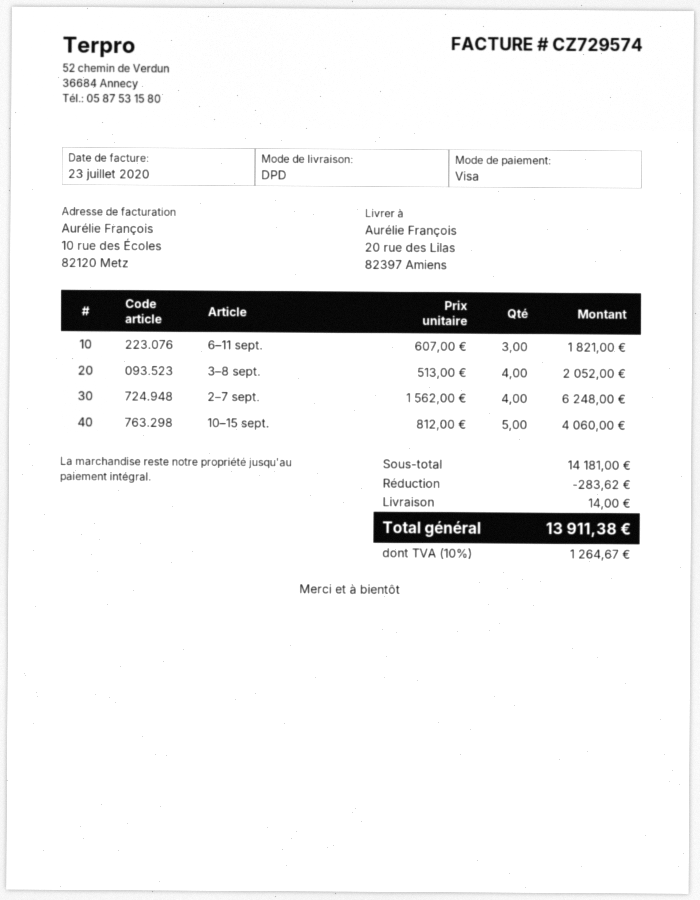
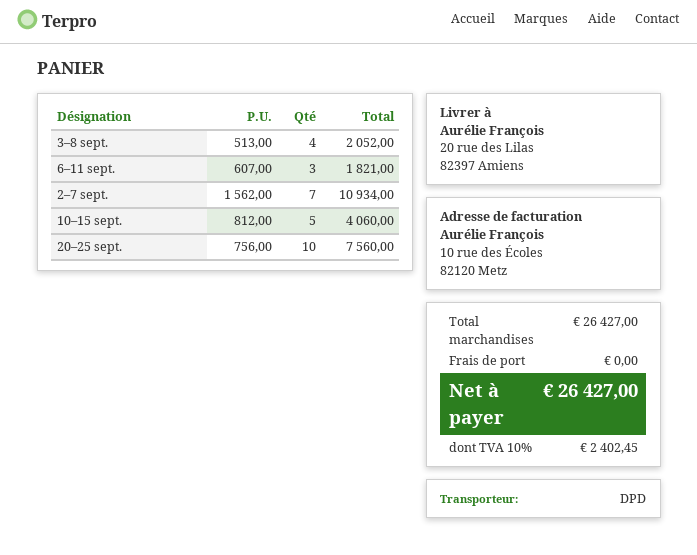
2–7 sept.: 4 x 1562.00 = 6248.00 -> 7 x 1562.00 = 10934.00
20–25 sept.: none -> 10 x 756.00 = 7560.00
subtotal: 14181.00 -> 26427.00
discount: 283.62 -> none
shipping: 14.00 -> 0.00
tax: 10% = 1264.67 -> 10% = 2402.45
total: 13911.38 -> 26427.00

